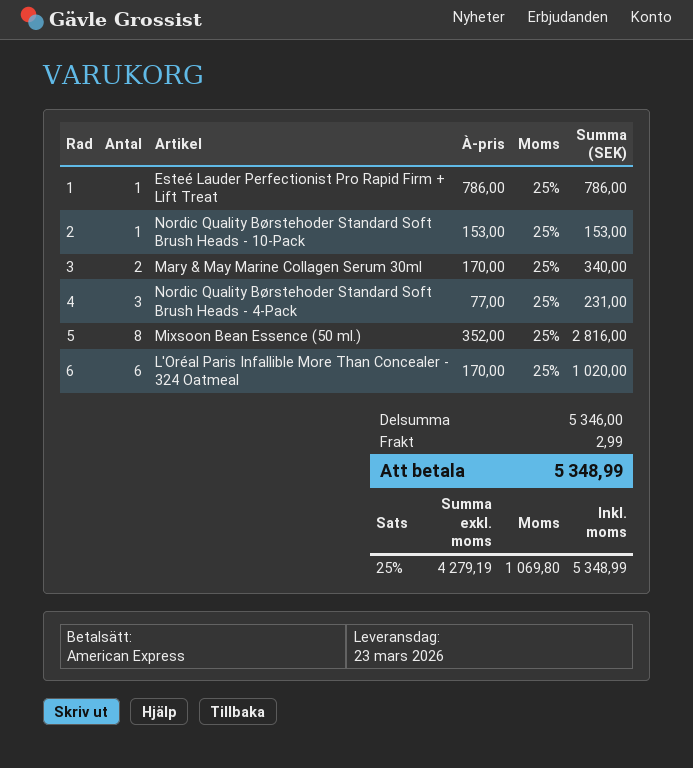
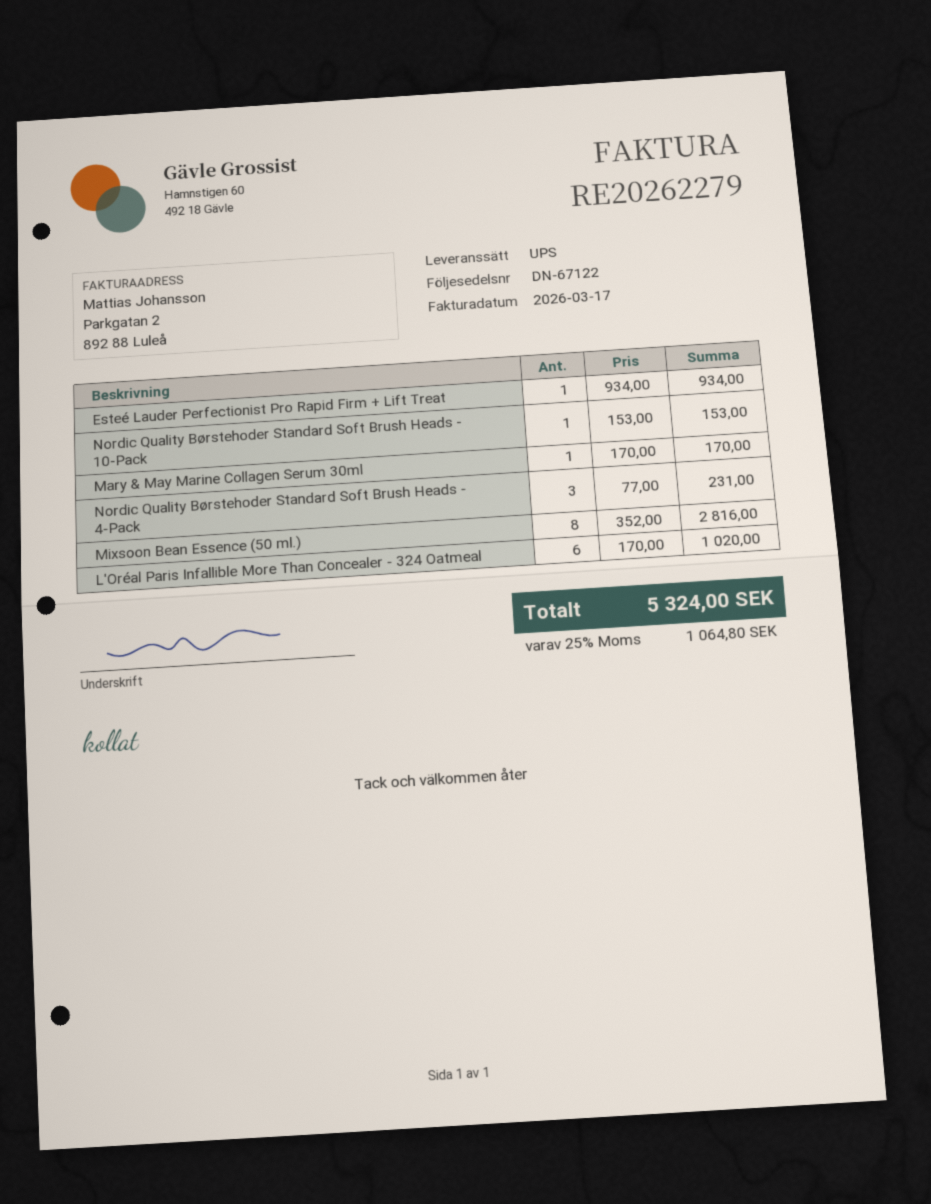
Esteé Lauder Perfectionist Pro Rapid Firm + Lift Treat: 1 x 786.00 = 786.00 -> 1 x 934.00 = 934.00
Mary & May Marine Collagen Serum 30ml: 2 x 170.00 = 340.00 -> 1 x 170.00 = 170.00
shipping: 2.99 -> none
tax: 25% = 1069.80 -> 25% = 1064.80
total: 5348.99 -> 5324.00

